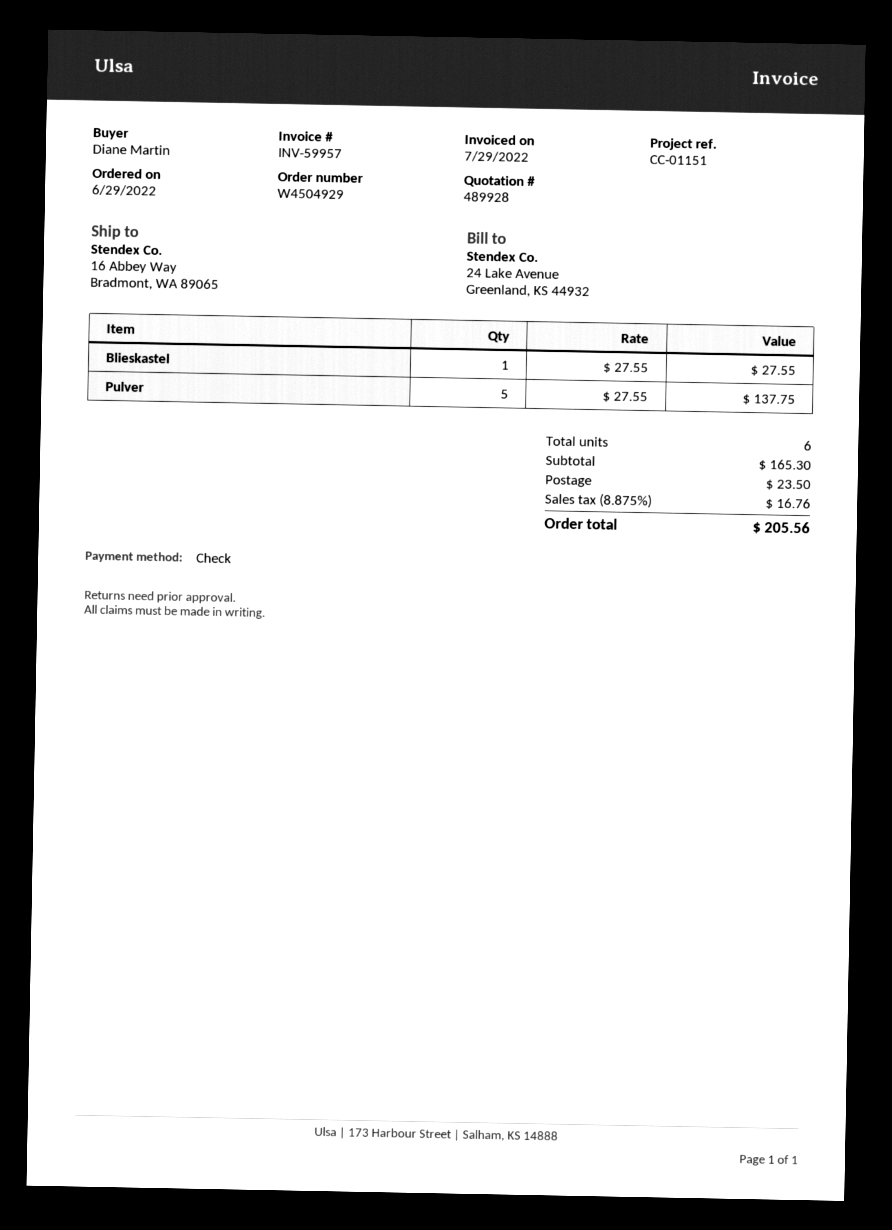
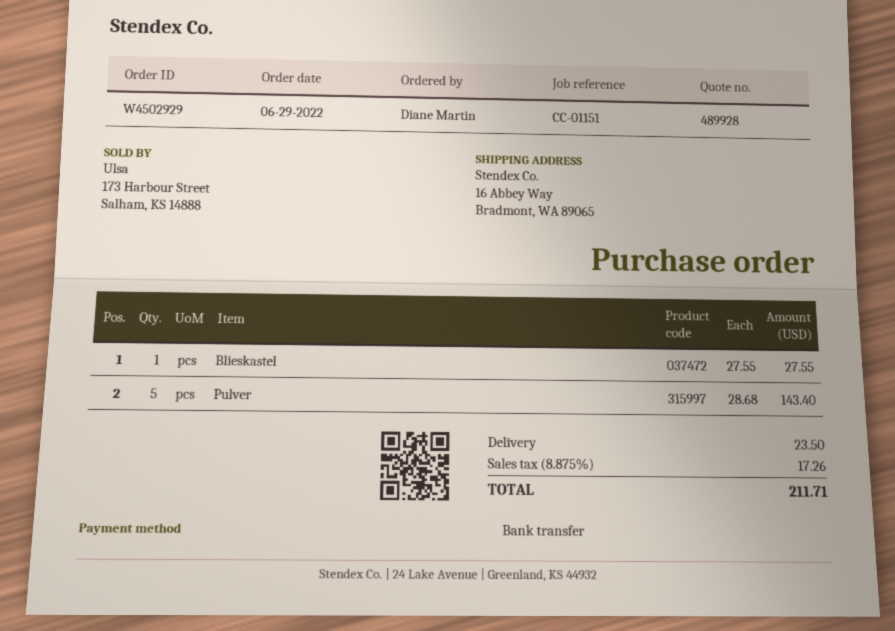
order number: W4504929 -> W4502929
payment method: cheque -> bank transfer
Pulver: 5 x 27.55 = 137.75 -> 5 x 28.68 = 143.40
tax: 8.875% = 16.76 -> 8.875% = 17.26
total: 205.56 -> 211.71

